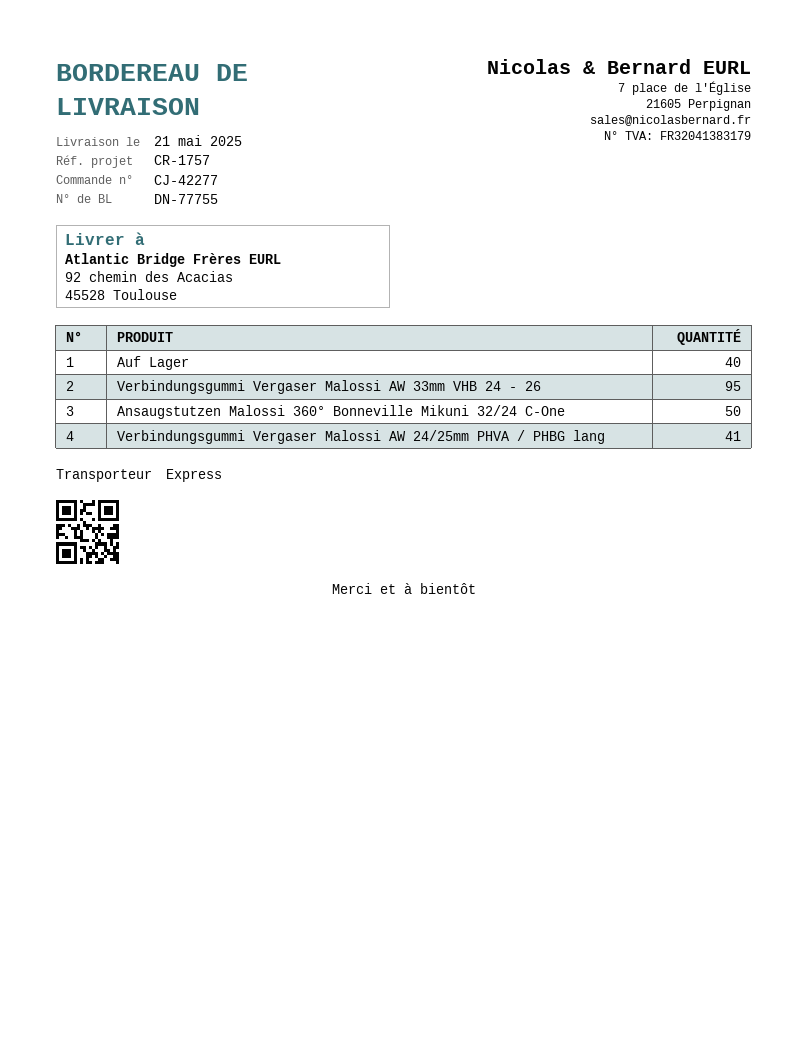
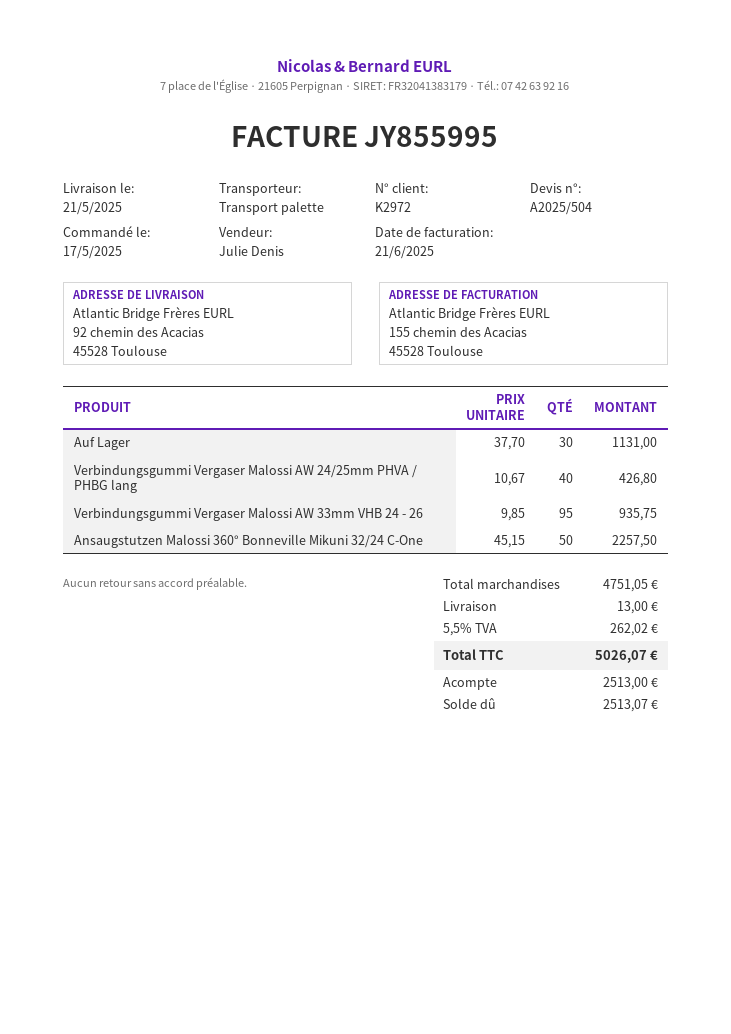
shipping method: express -> pallet freight
Auf Lager: 40 -> 30
Verbindungsgummi Vergaser Malossi AW 24/25mm PHVA / PHBG lang: 41 -> 40

